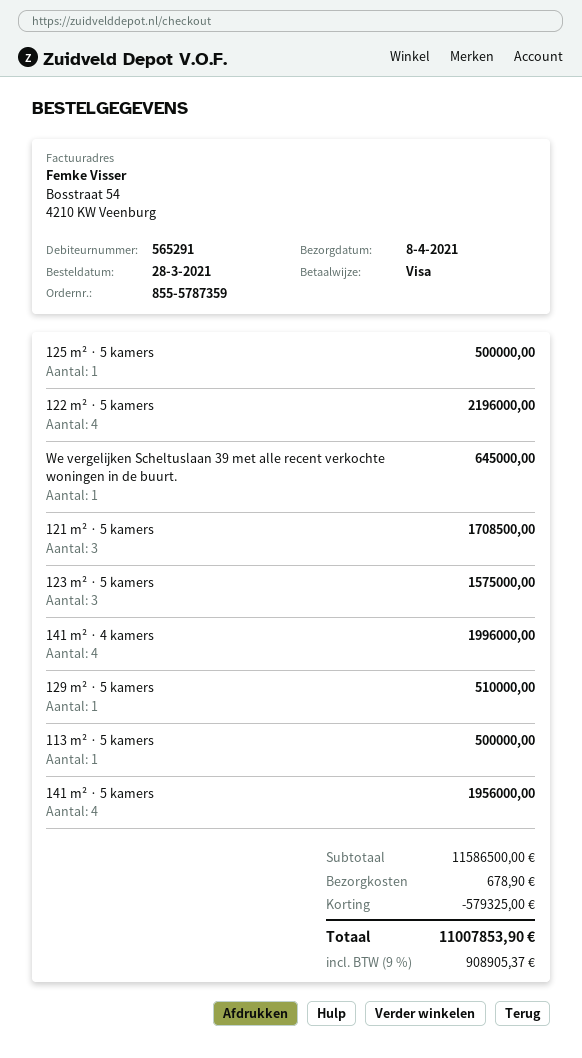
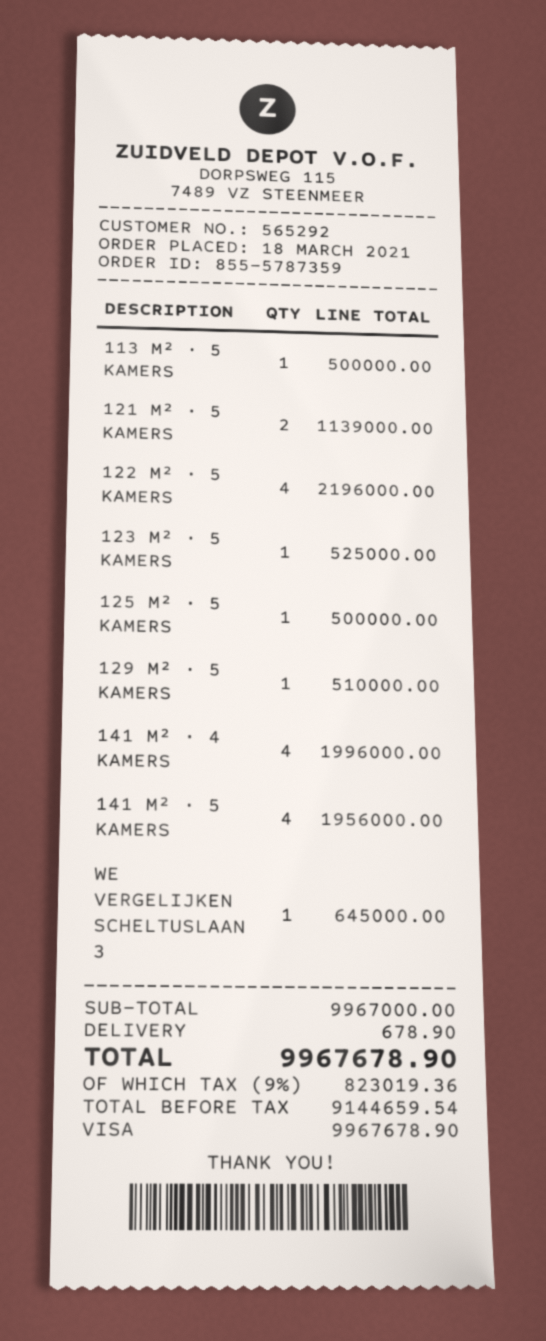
order date: 2021-03-28 -> 2021-03-18
customer number: 565291 -> 565292
121 m² · 5 kamers: 3 for 1708500.00 -> 2 for 1139000.00
123 m² · 5 kamers: 3 for 1575000.00 -> 1 for 525000.00
subtotal: 11586500.00 -> 9967000.00
discount: 579325.00 -> none
tax: 9% = 908905.37 -> 9% = 823019.36
total: 11007853.90 -> 9967678.90

